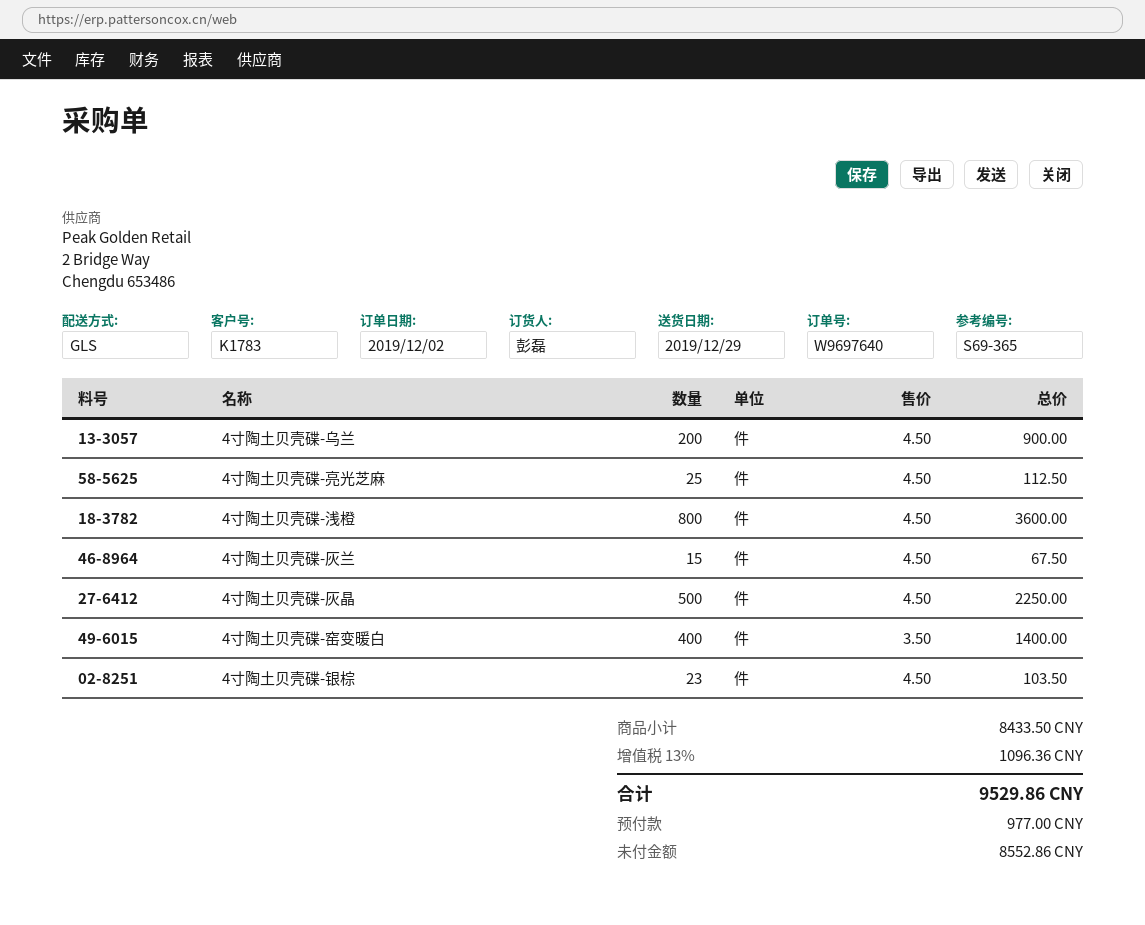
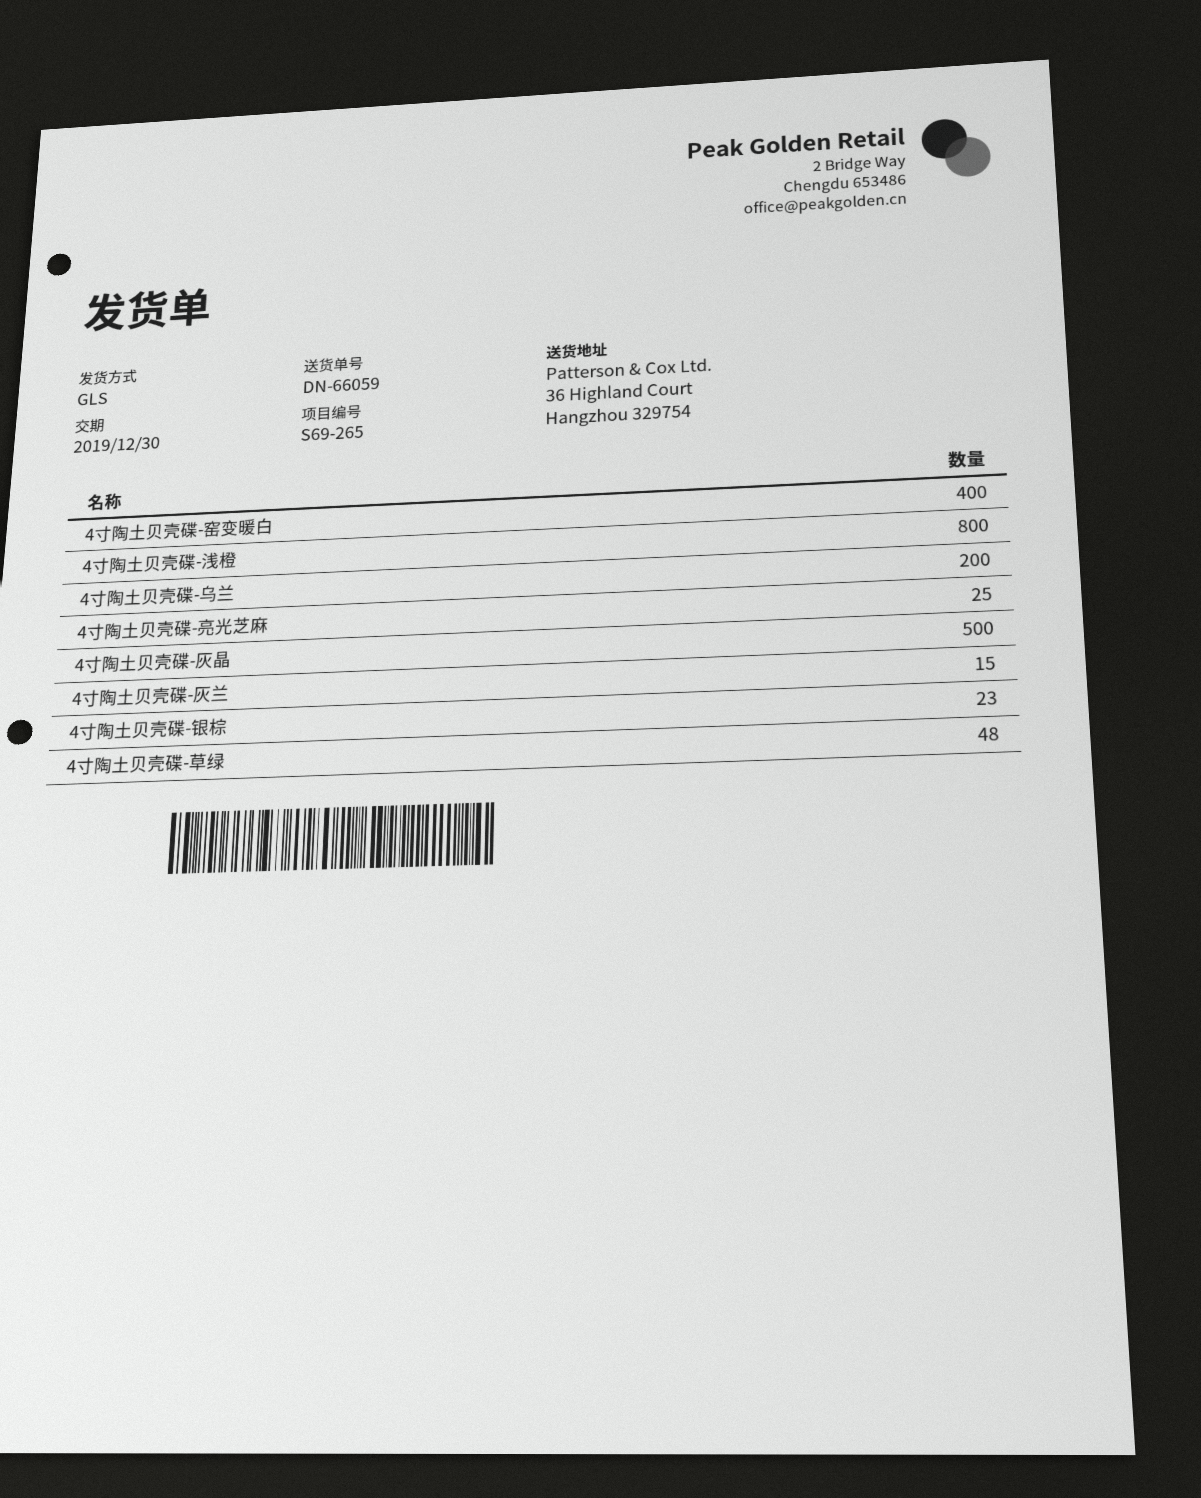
delivery date: 2019-12-29 -> 2019-12-30
reference: S69-365 -> S69-265
4寸陶土贝壳碟-草绿: none -> 48

